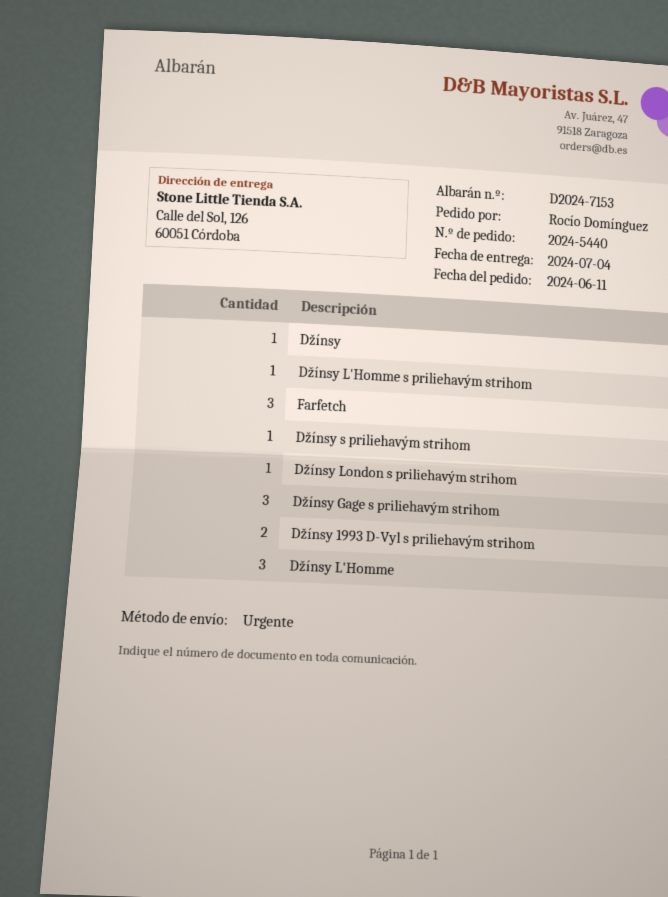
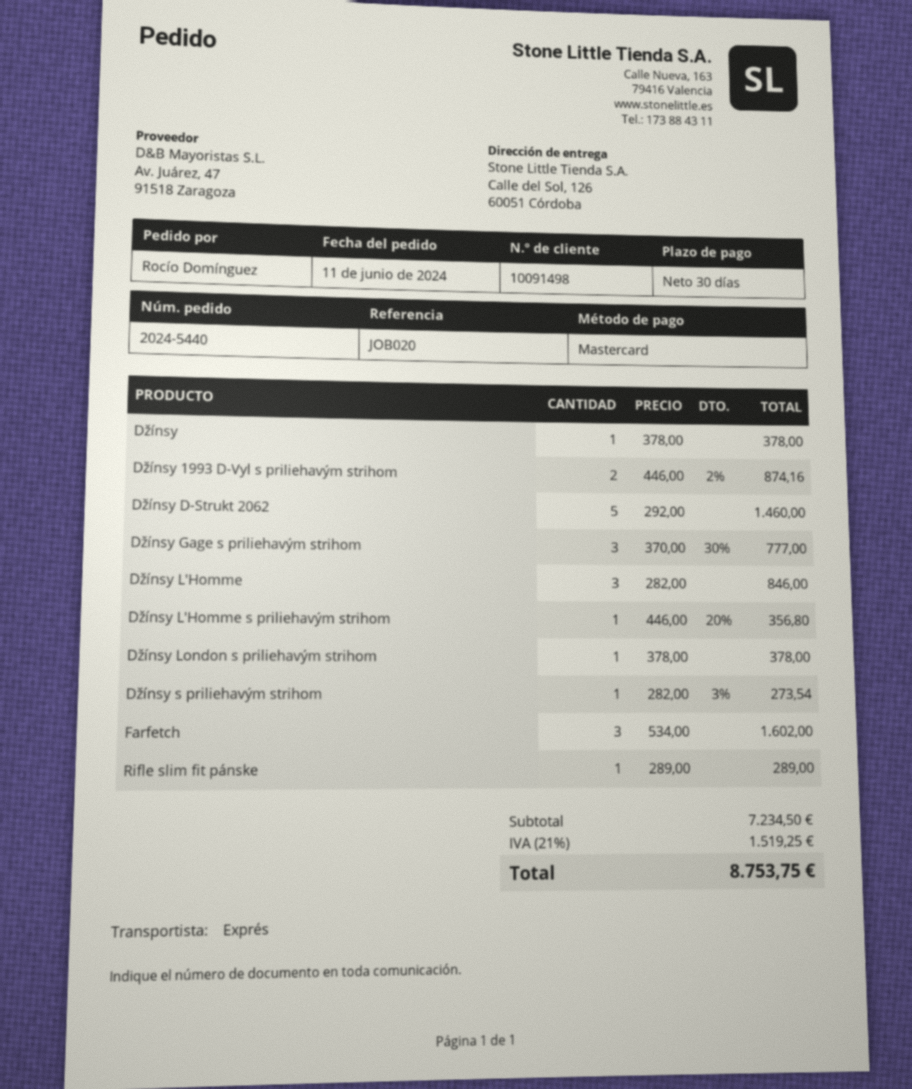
Džínsy D-Strukt 2062: none -> 5
Rifle slim fit pánske: none -> 1

